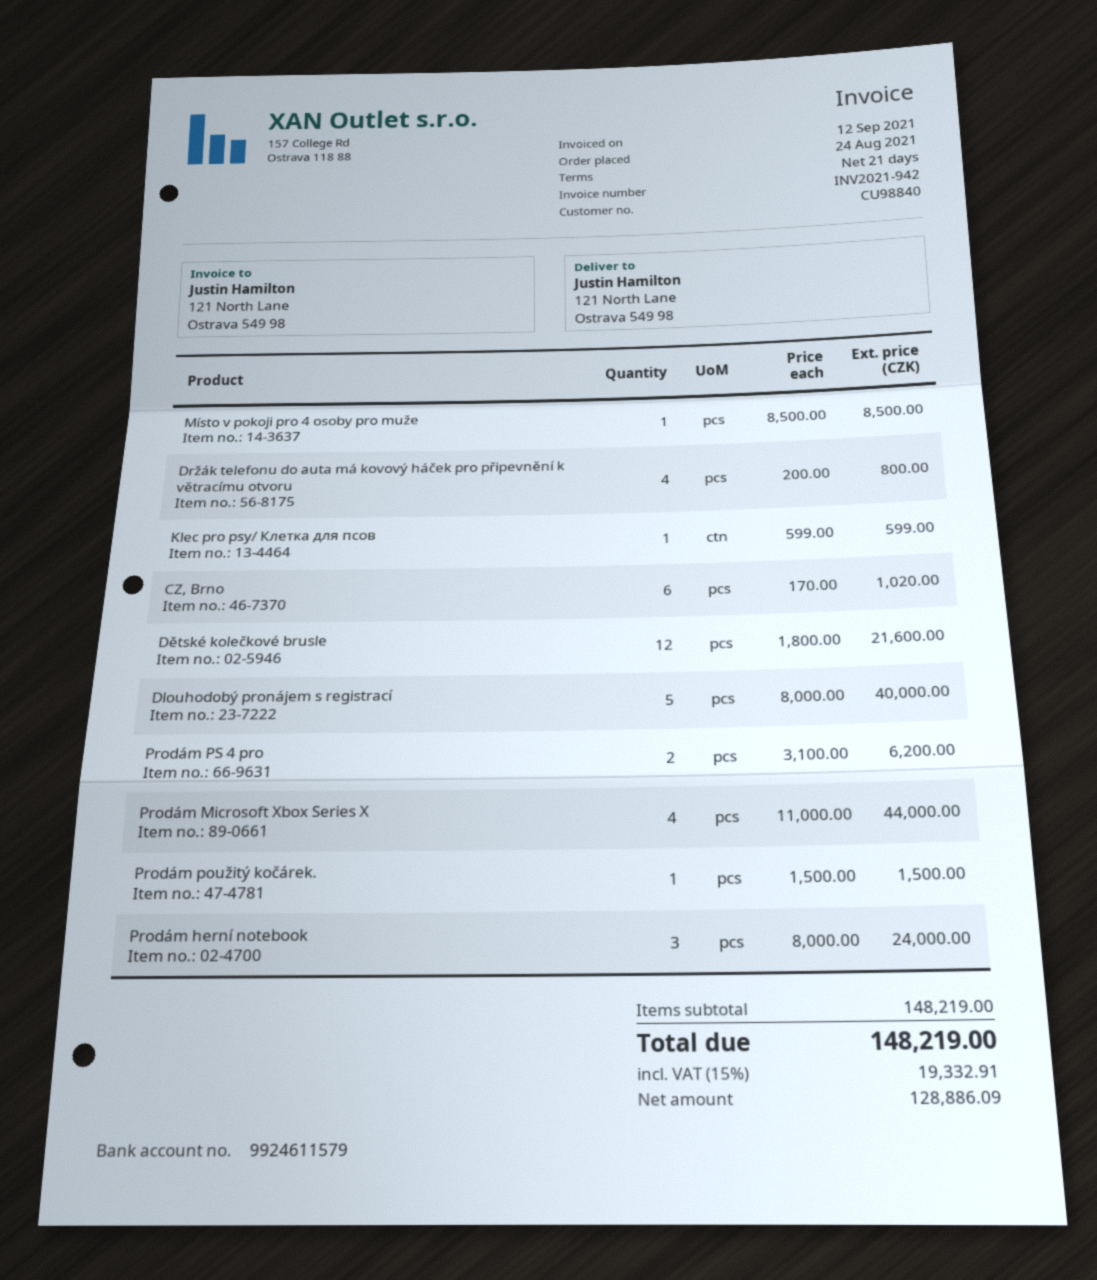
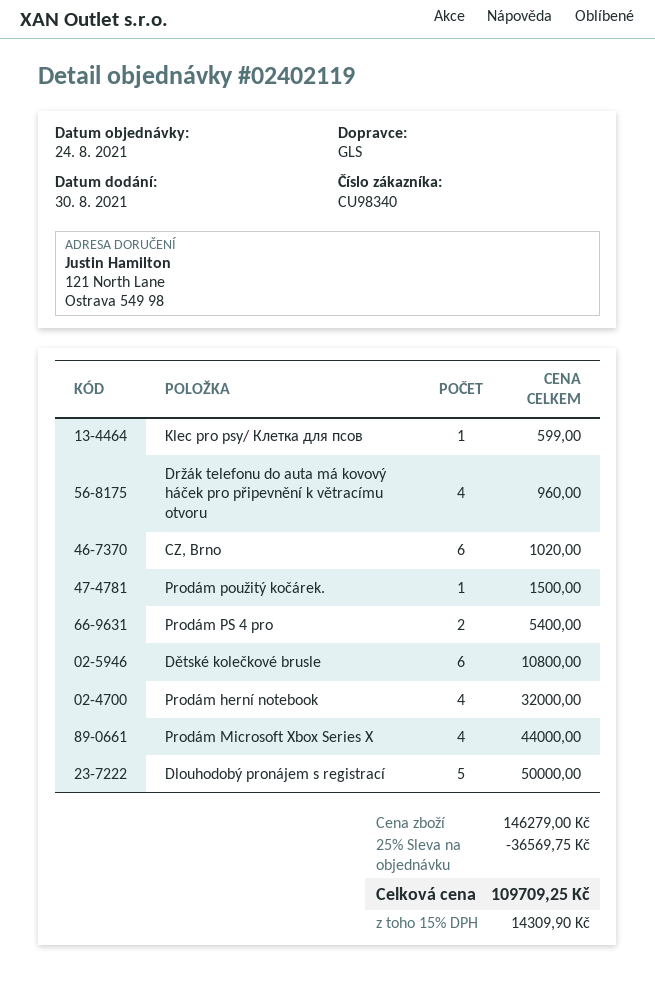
customer number: CU98840 -> CU98340
Místo v pokoji pro 4 osoby pro muže: 1 for 8500.00 -> none
Držák telefonu do auta má kovový háček pro připevnění k větracímu otvoru: 4 for 800.00 -> 4 for 960.00
Dětské kolečkové brusle: 12 for 21600.00 -> 6 for 10800.00
Dlouhodobý pronájem s registrací: 5 for 40000.00 -> 5 for 50000.00
Prodám PS 4 pro: 2 for 6200.00 -> 2 for 5400.00
Prodám herní notebook: 3 for 24000.00 -> 4 for 32000.00
subtotal: 148219.00 -> 146279.00
discount: none -> 25% = 36569.75
tax: 15% = 19332.91 -> 15% = 14309.90
total: 148219.00 -> 109709.25

